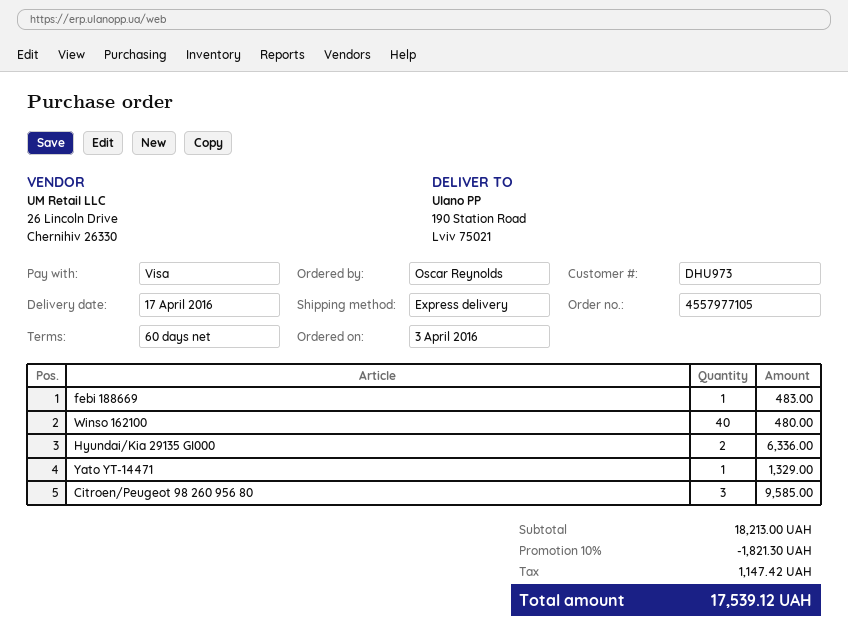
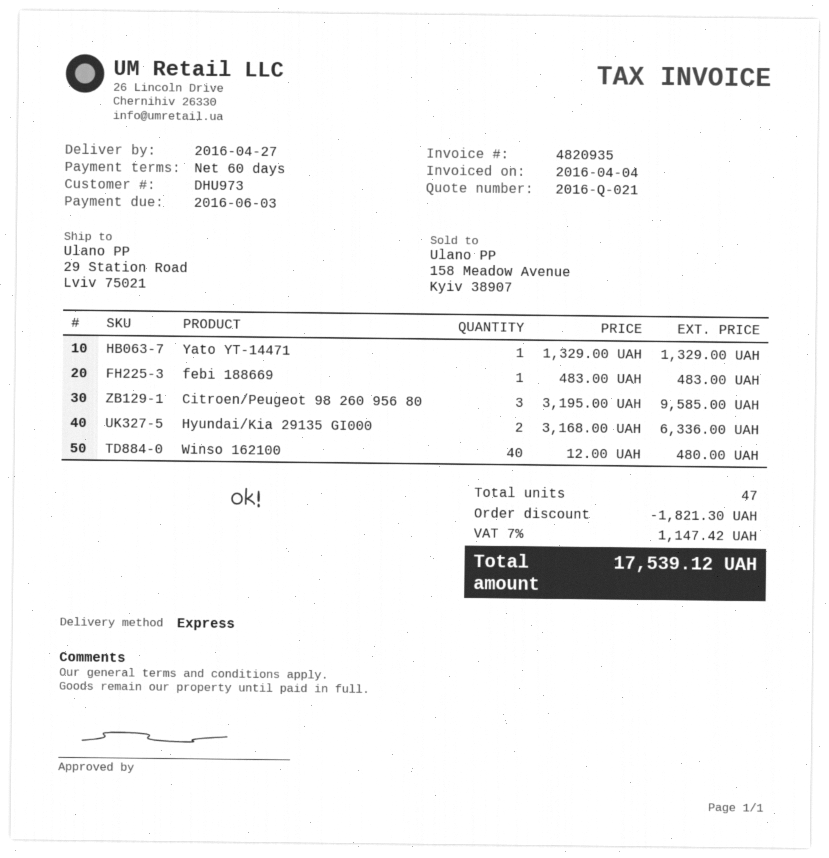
delivery date: 2016-04-17 -> 2016-04-27
ship to: 190 Station Road, Lviv 75021 -> 29 Station Road, Lviv 75021

